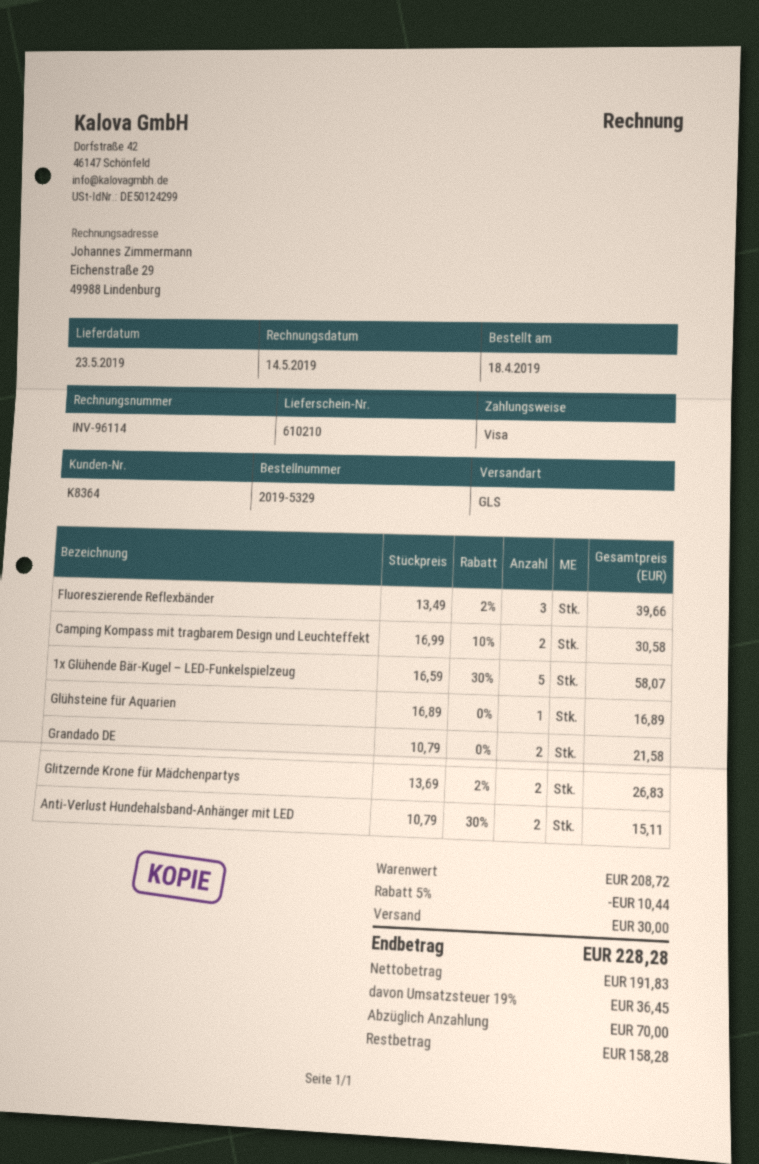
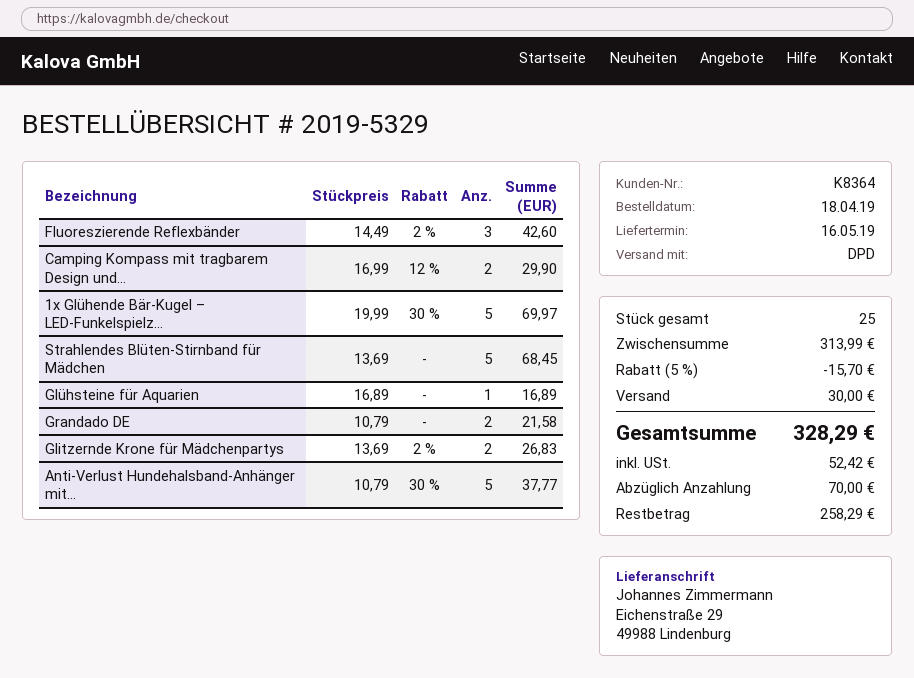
delivery date: 2019-05-23 -> 2019-05-16
shipping method: GLS -> DPD
Fluoreszierende Reflexbänder: 3 x 13.49 - 2% = 39.66 -> 3 x 14.49 - 2% = 42.60
Camping Kompass mit tragbarem Design und Leuchteffekt: 2 x 16.99 - 10% = 30.58 -> 2 x 16.99 - 12% = 29.90
1x Glühende Bär-Kugel – LED-Funkelspielzeug: 5 x 16.59 - 30% = 58.07 -> 5 x 19.99 - 30% = 69.97
Anti-Verlust Hundehalsband-Anhänger mit LED: 2 x 10.79 - 30% = 15.11 -> 5 x 10.79 - 30% = 37.77
Strahlendes Blüten-Stirnband für Mädchen: none -> 5 x 13.69 = 68.45
subtotal: 208.72 -> 313.99
discount: 5% = 10.44 -> 5% = 15.70
tax: 36.45 -> 52.42
total: 228.28 -> 328.29
balance: 158.28 -> 258.29

